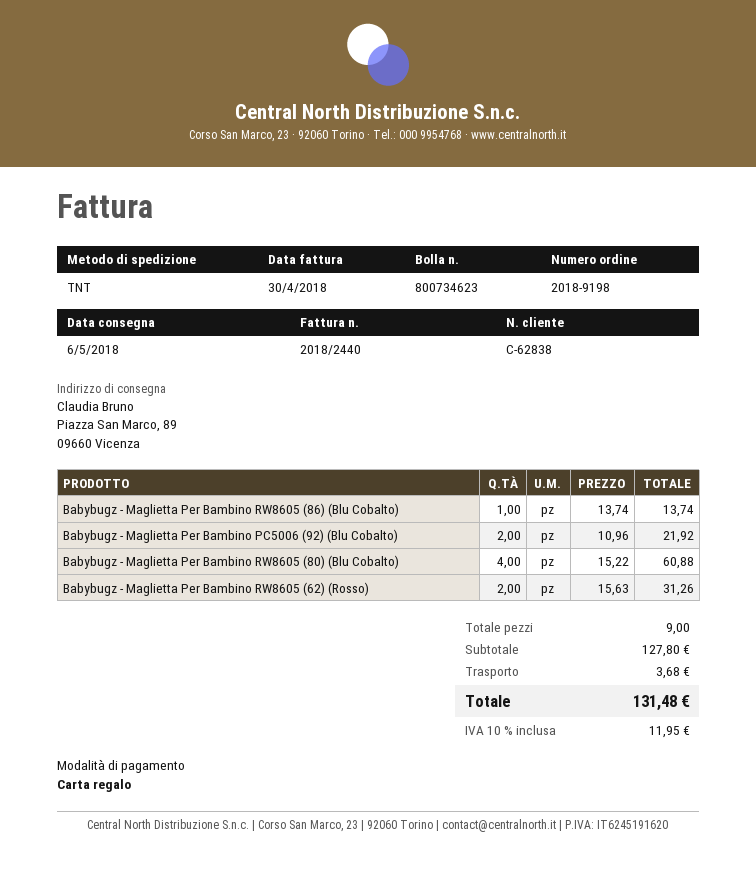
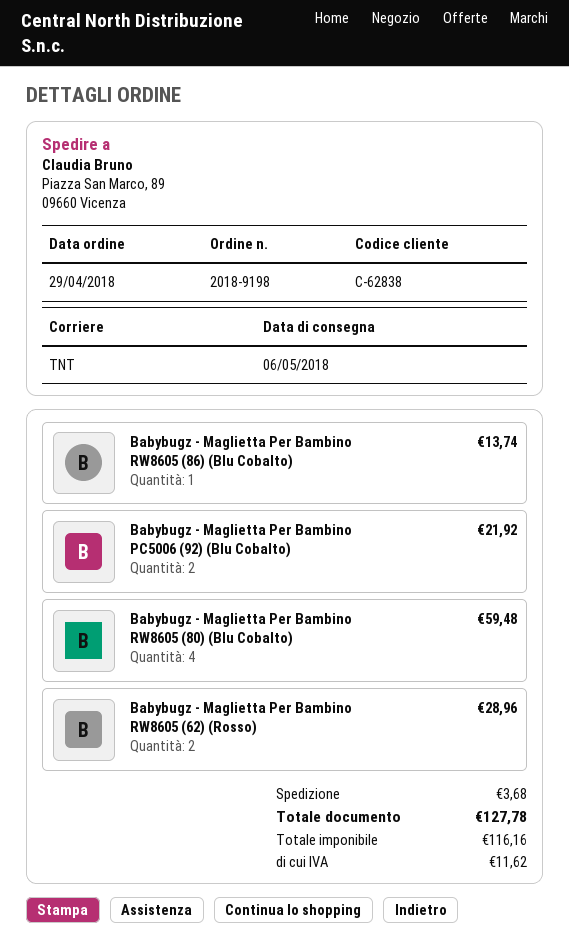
Babybugz - Maglietta Per Bambino RW8605 (80) (Blu Cobalto): 4 for 60.88 -> 4 for 59.48
Babybugz - Maglietta Per Bambino RW8605 (62) (Rosso): 2 for 31.26 -> 2 for 28.96
tax: 11.95 -> 11.62
total: 131.48 -> 127.78

